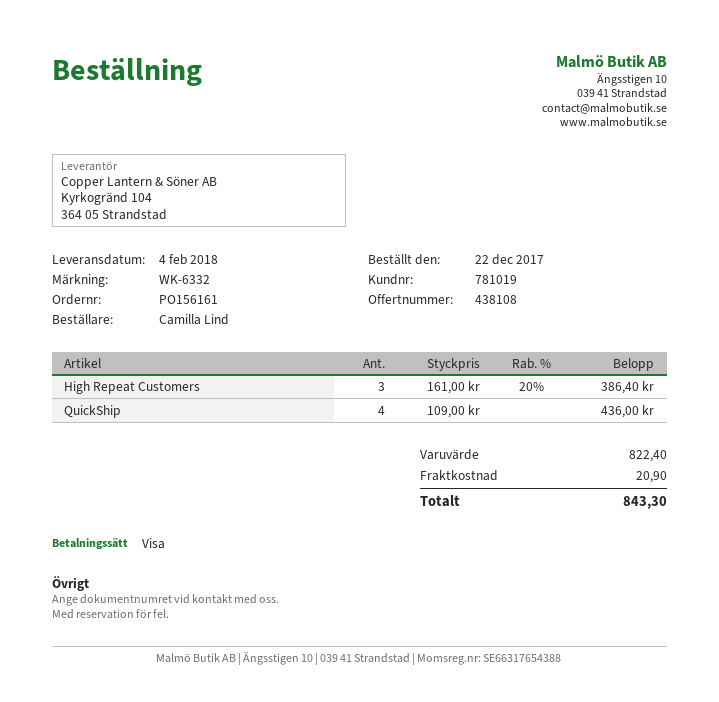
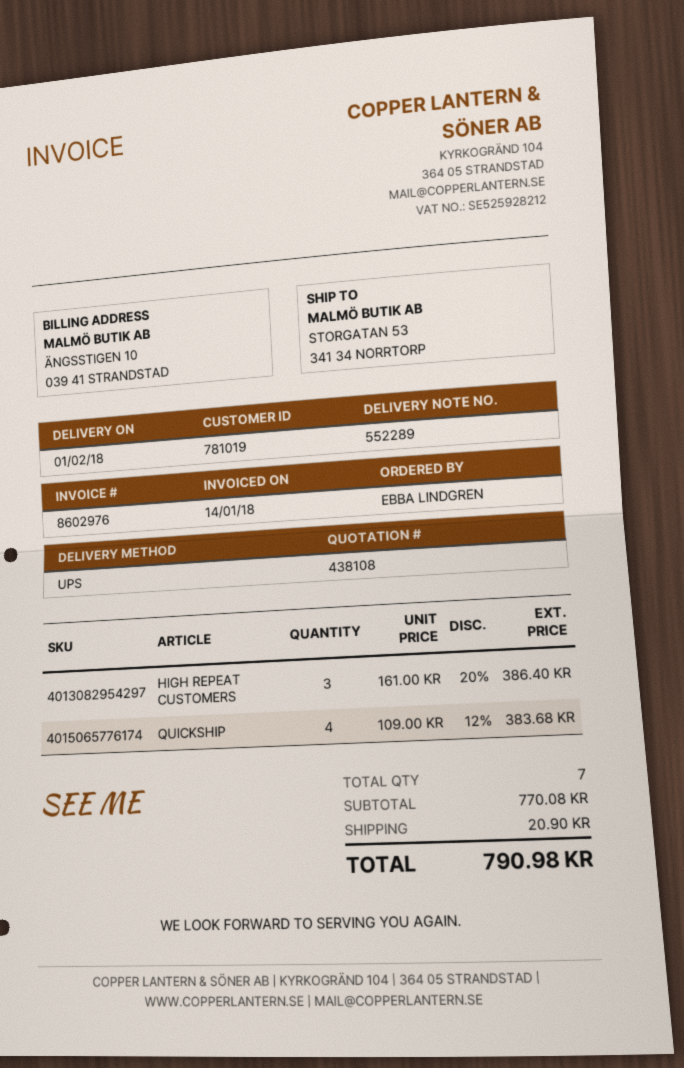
delivery date: 2018-02-04 -> 2018-02-01
ordered by: Camilla Lind -> EBBA LINDGREN
QuickShip: 4 x 109.00 = 436.00 -> 4 x 109.00 - 12% = 383.68
subtotal: 822.40 -> 770.08
total: 843.30 -> 790.98

